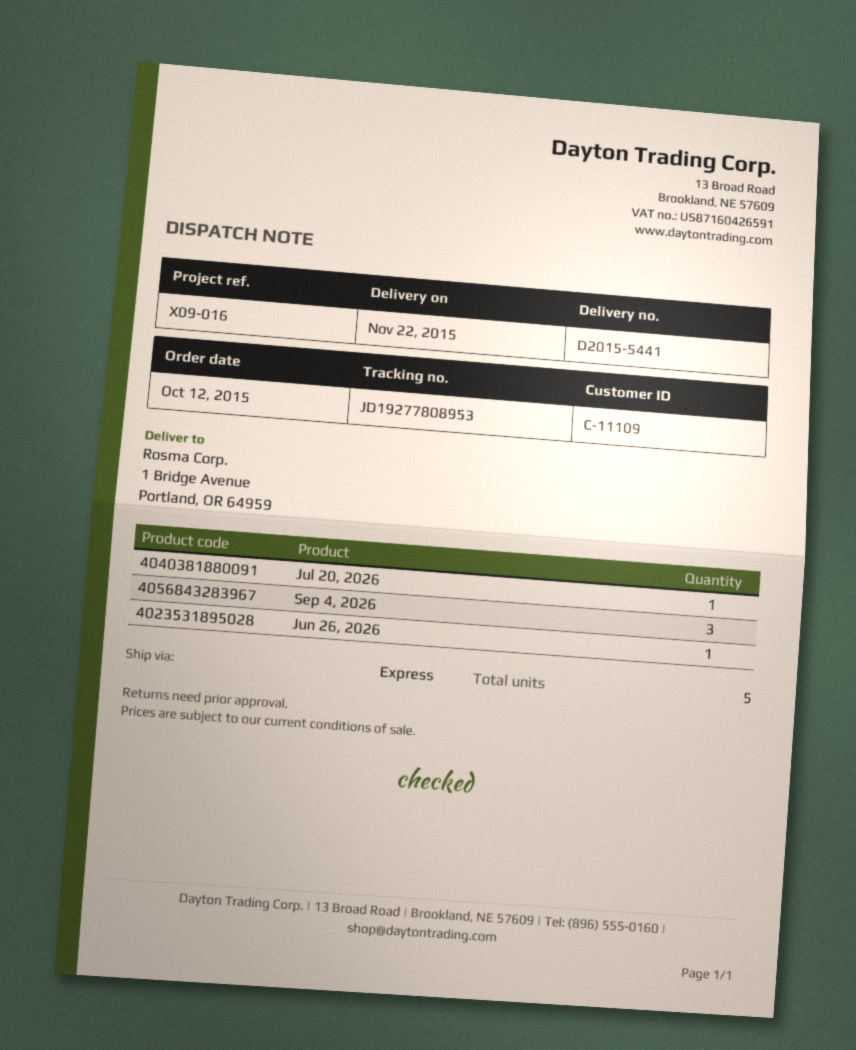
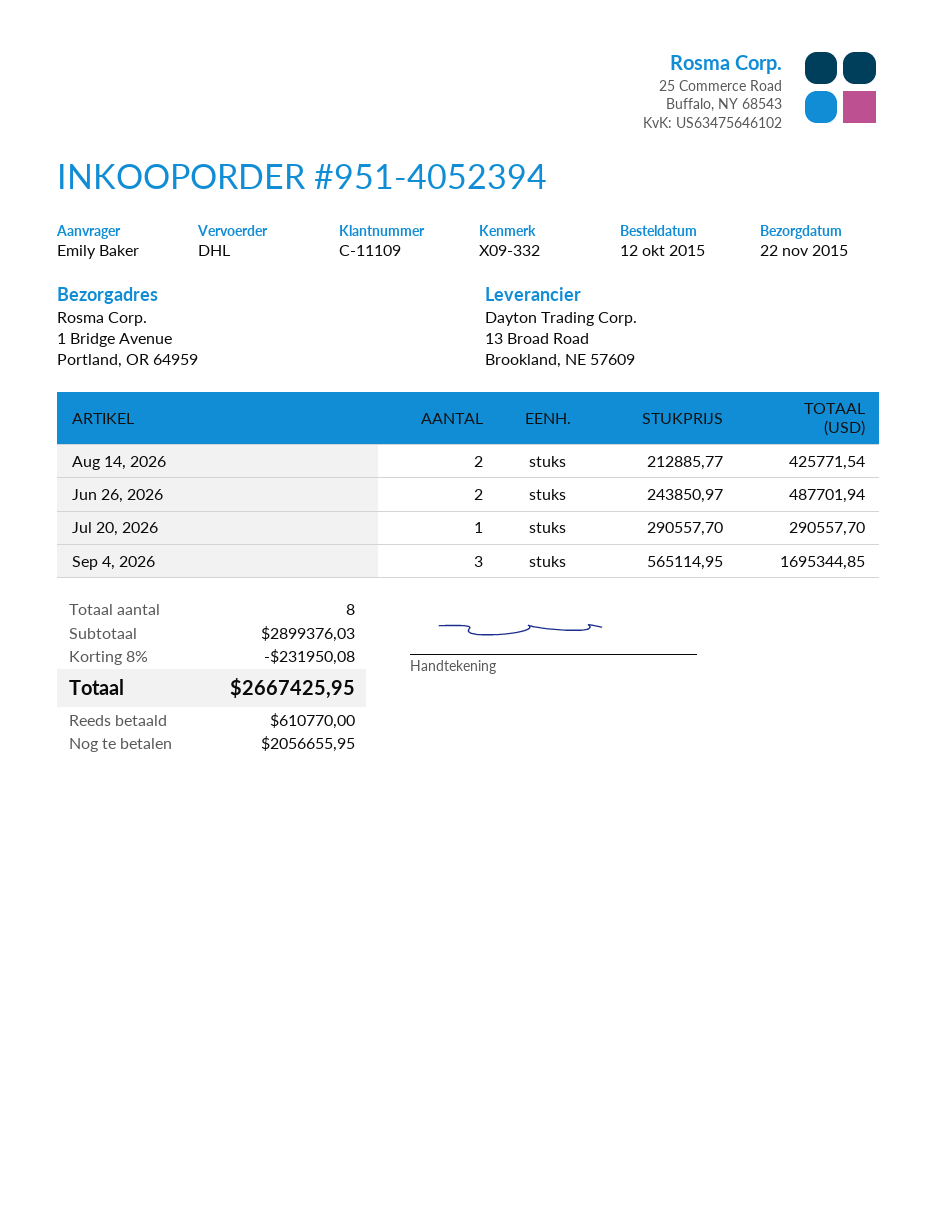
reference: X09-016 -> X09-332
shipping method: express -> DHL
Jun 26, 2026: 1 -> 2
Aug 14, 2026: none -> 2
total quantity: 5 -> 8

